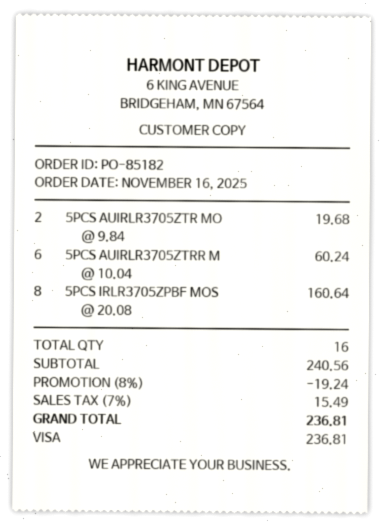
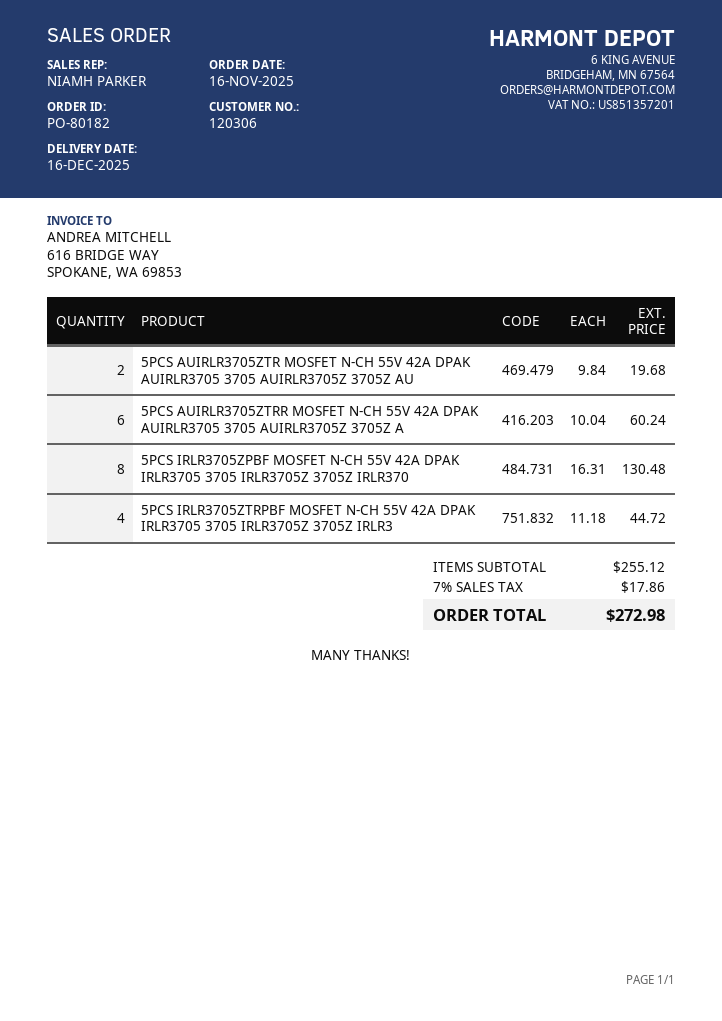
order number: PO-85182 -> PO-80182
5PCS IRLR3705ZPBF MOS: 8 x 20.08 = 160.64 -> 8 x 16.31 = 130.48
5PCS IRLR3705ZTRPBF MOSFET N-CH 55V 42A DPAK IRLR3705 3705 IRLR3705Z 3705Z IRLR3: none -> 4 x 11.18 = 44.72
subtotal: 240.56 -> 255.12
discount: 8% = 19.24 -> none
tax: 7% = 15.49 -> 7% = 17.86
total: 236.81 -> 272.98

